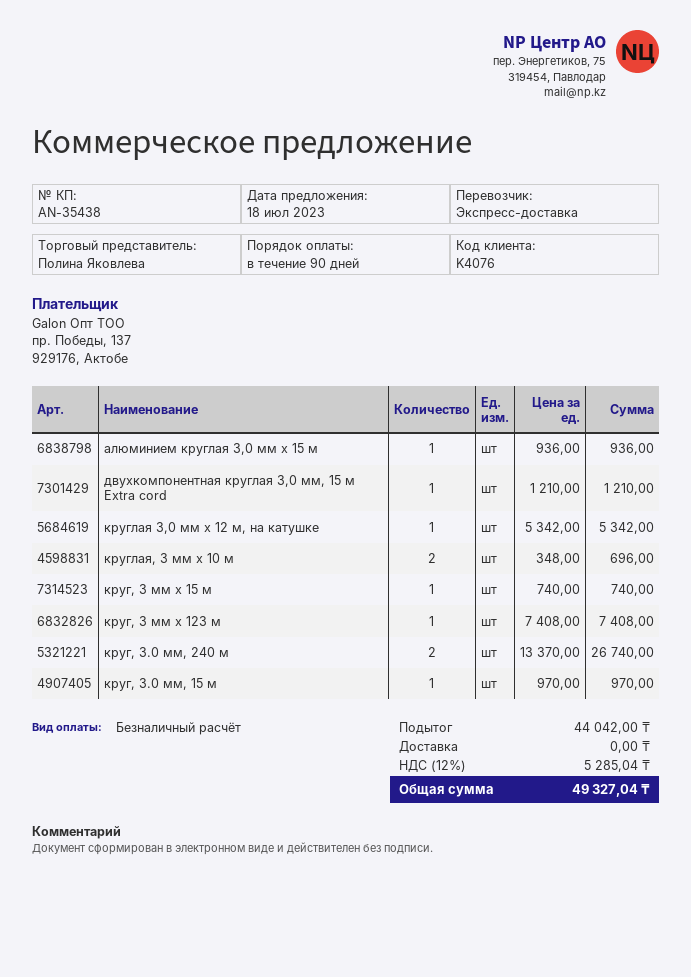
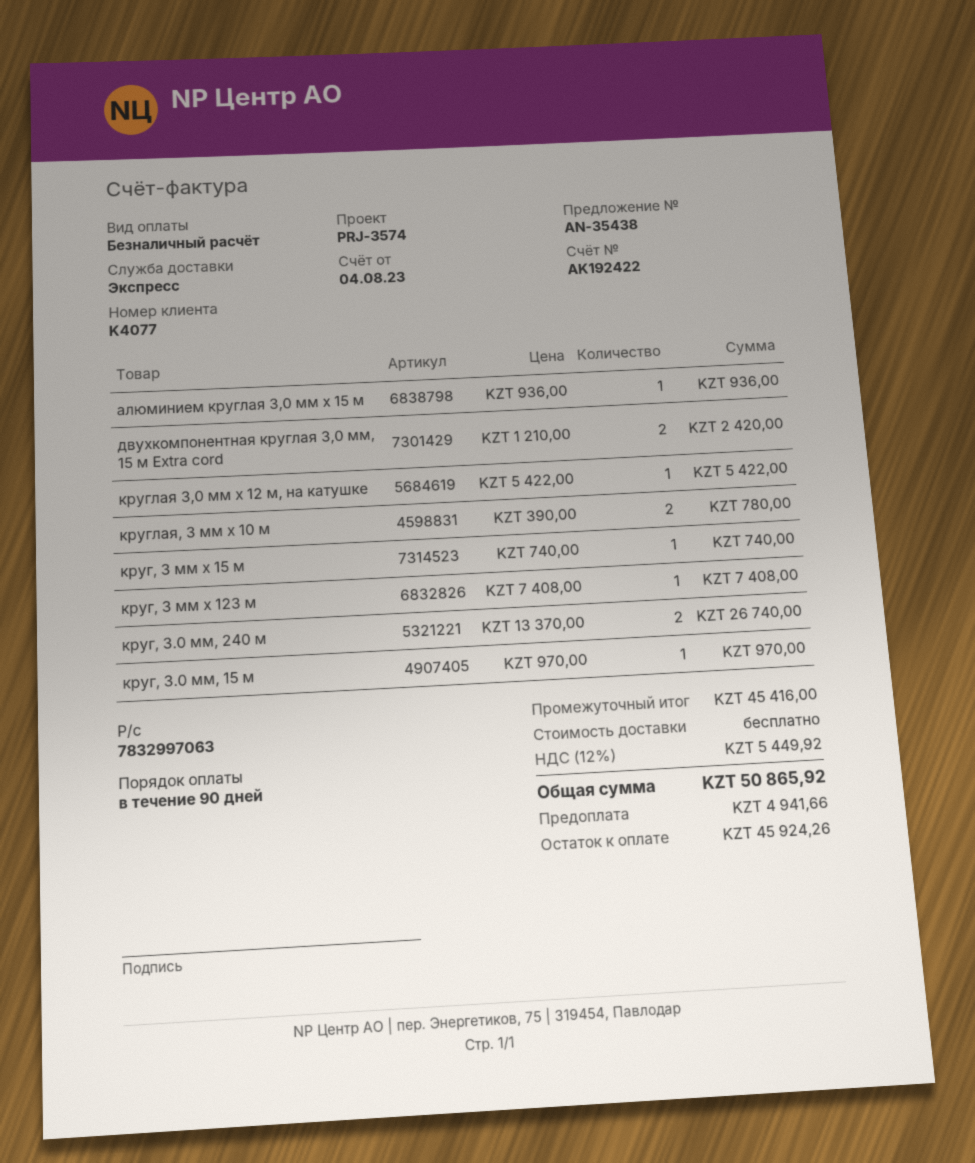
customer number: K4076 -> K4077
двухкомпонентная круглая 3,0 мм, 15 м Extra cord: 1 x 1210.00 = 1210.00 -> 2 x 1210.00 = 2420.00
круглая 3,0 мм х 12 м, на катушке: 1 x 5342.00 = 5342.00 -> 1 x 5422.00 = 5422.00
круглая, 3 мм х 10 м: 2 x 348.00 = 696.00 -> 2 x 390.00 = 780.00
subtotal: 44042.00 -> 45416.00
tax: 12% = 5285.04 -> 12% = 5449.92
total: 49327.04 -> 50865.92

